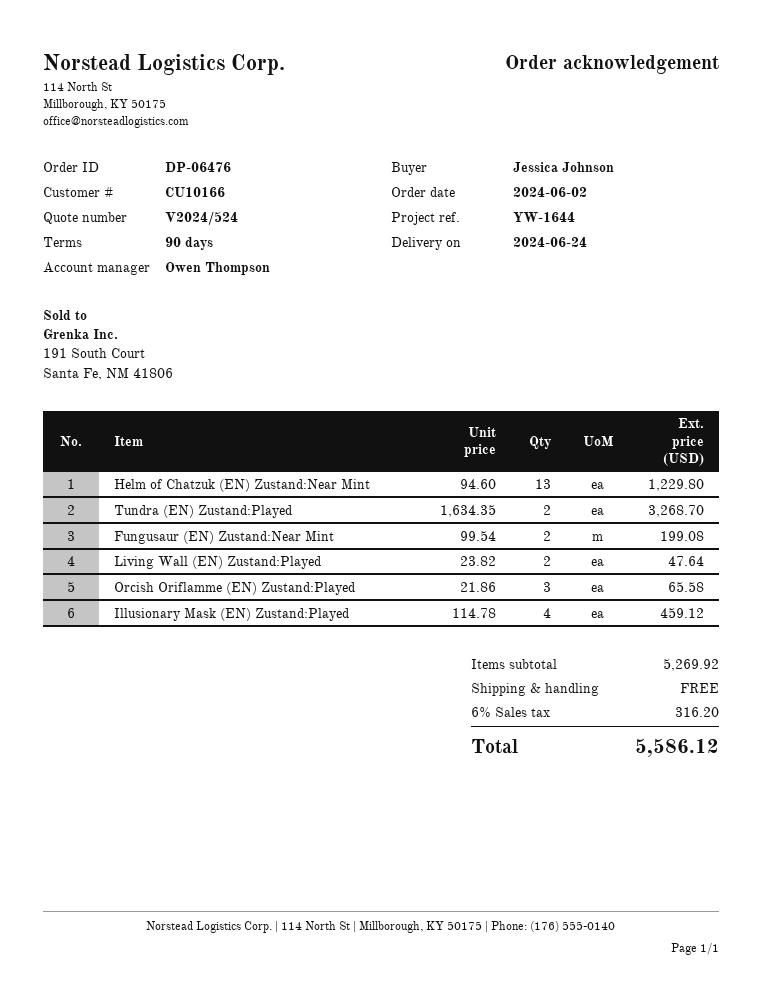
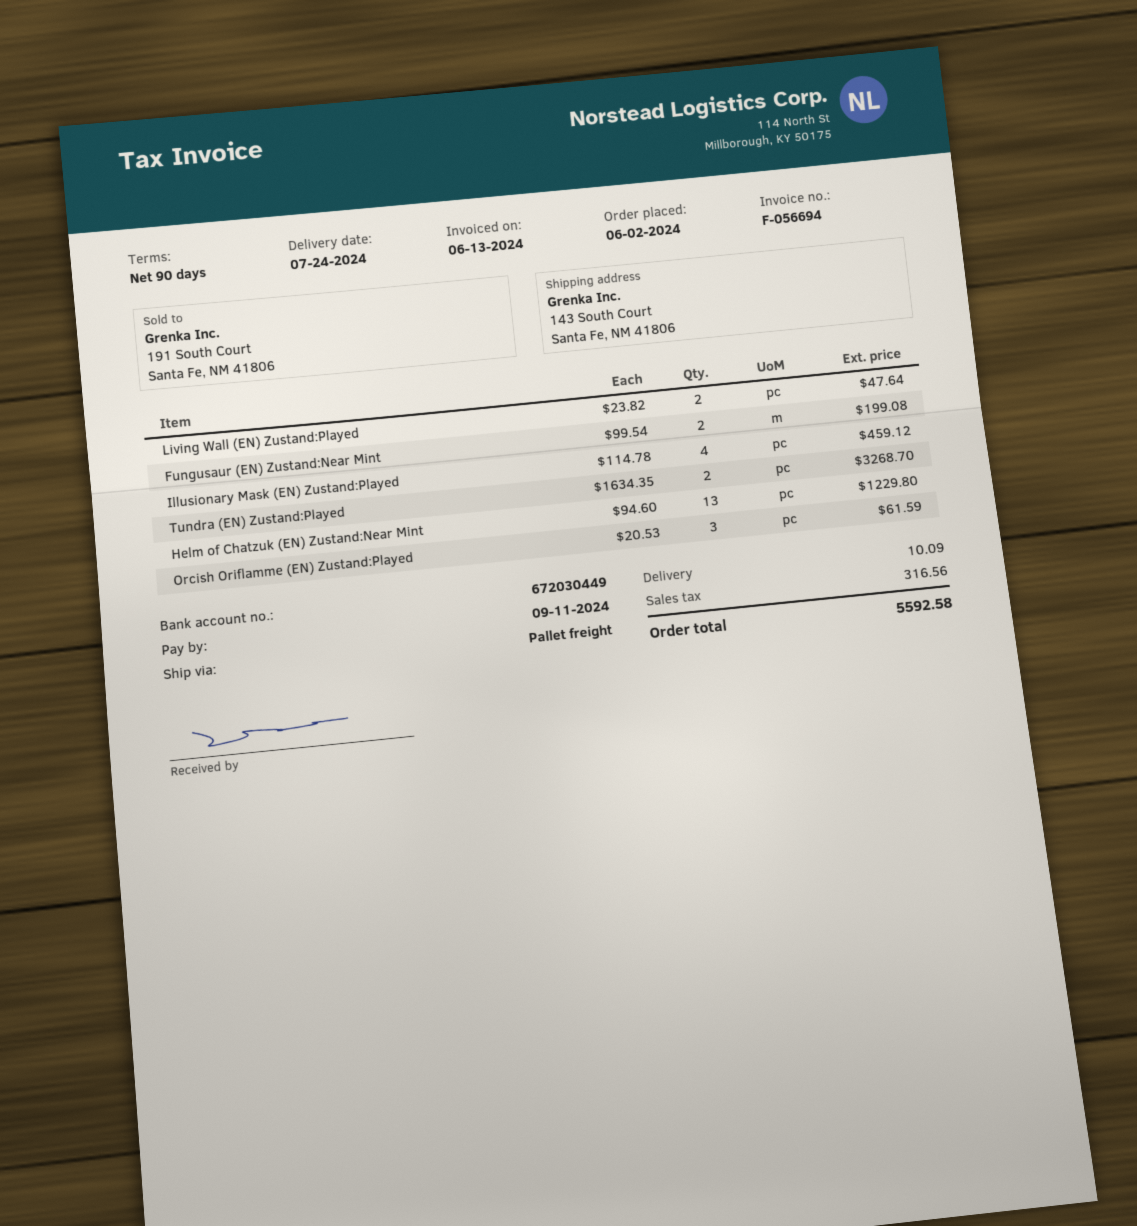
delivery date: 2024-06-24 -> 2024-07-24
Orcish Oriflamme (EN) Zustand:Played: 3 x 21.86 = 65.58 -> 3 x 20.53 = 61.59
shipping: 0.00 -> 10.09
tax: 316.20 -> 316.56
total: 5586.12 -> 5592.58

